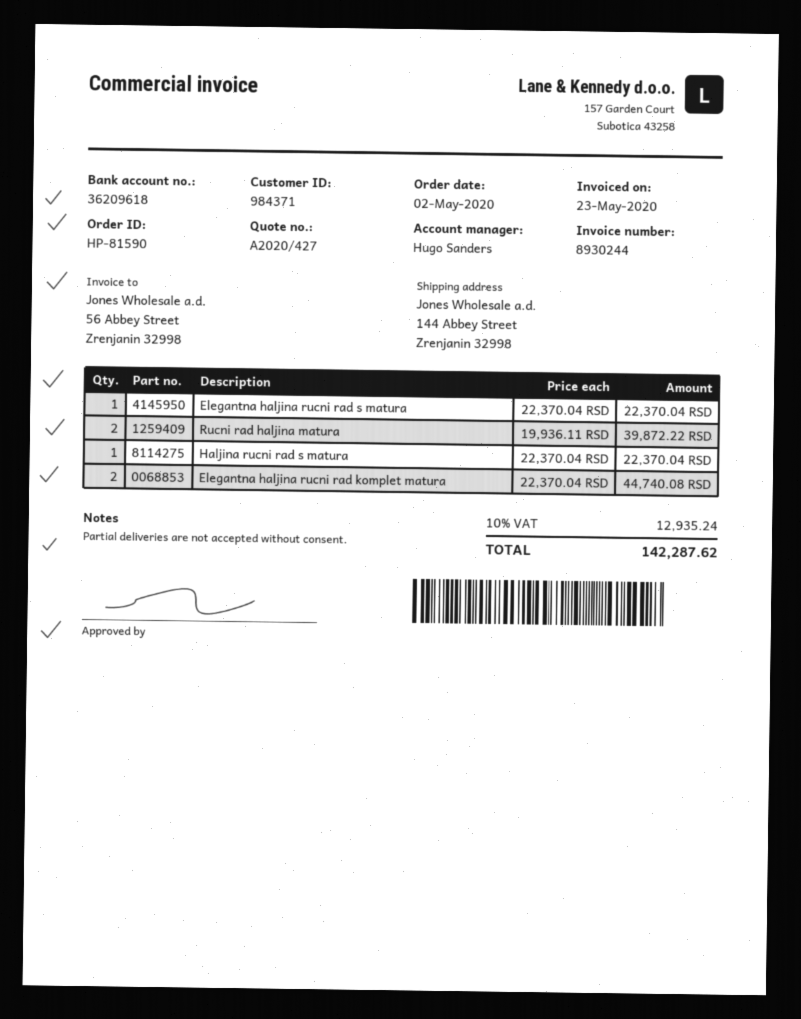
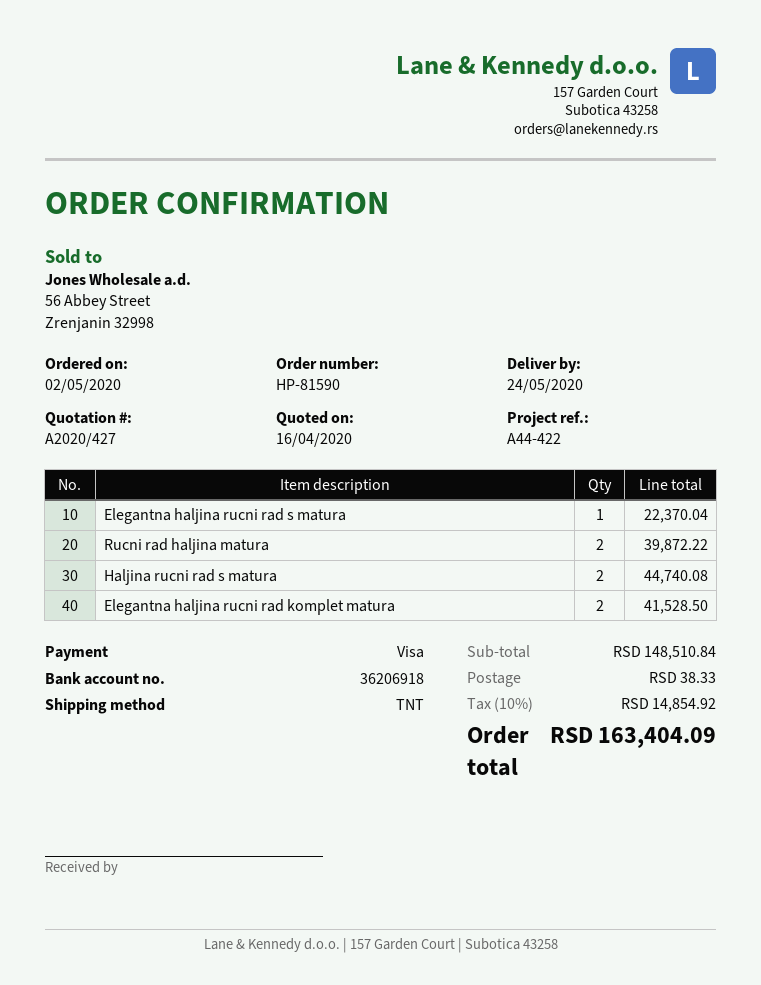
bank account: 36209618 -> 36206918
Haljina rucni rad s matura: 1 for 22370.04 -> 2 for 44740.08
Elegantna haljina rucni rad komplet matura: 2 for 44740.08 -> 2 for 41528.50
shipping: none -> 38.33
tax: 10% = 12935.24 -> 10% = 14854.92
total: 142287.62 -> 163404.09

